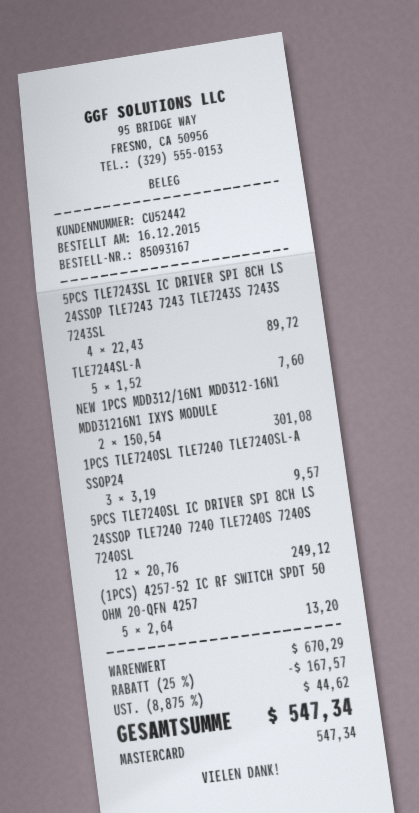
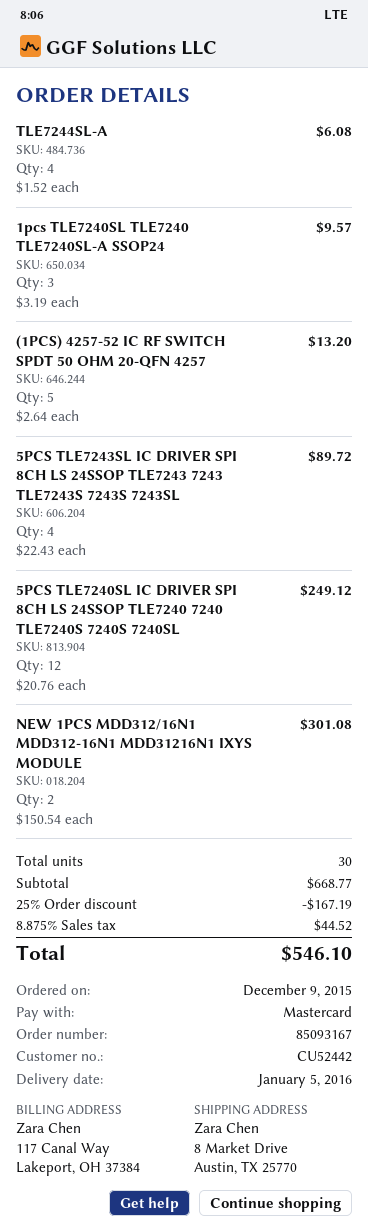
order date: 2015-12-16 -> 2015-12-09
TLE7244SL-A: 5 x 1.52 = 7.60 -> 4 x 1.52 = 6.08
subtotal: 670.29 -> 668.77
discount: 25% = 167.57 -> 25% = 167.19
tax: 8.875% = 44.62 -> 8.875% = 44.52
total: 547.34 -> 546.10

